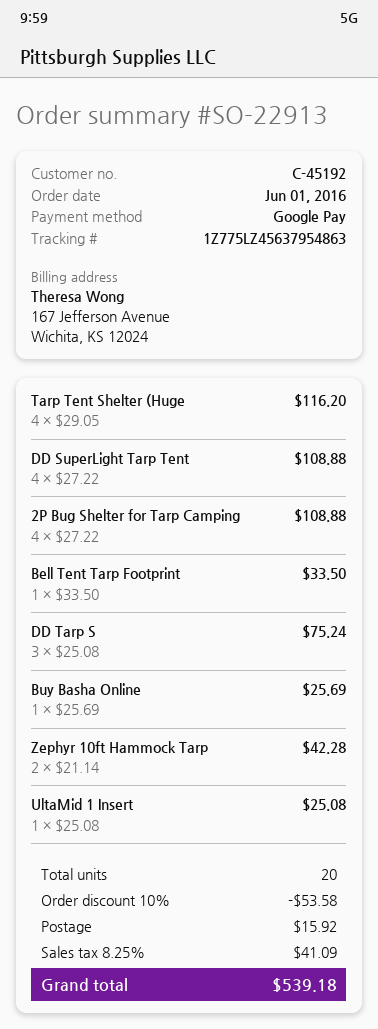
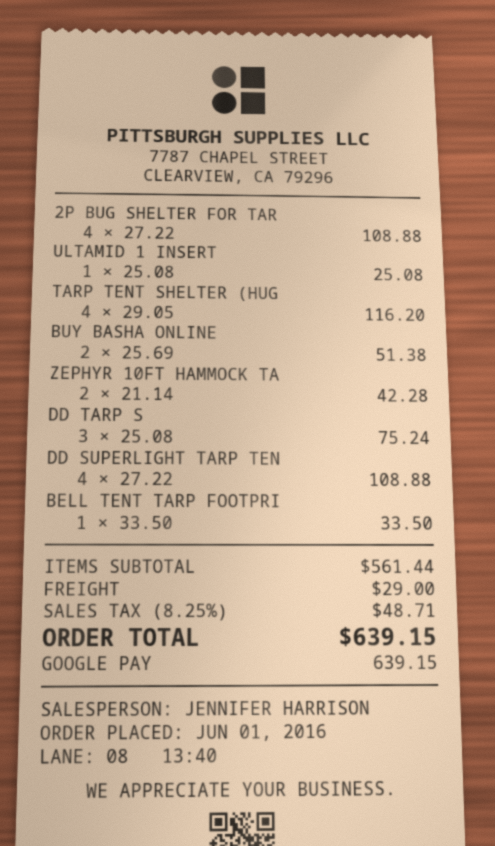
Buy Basha Online: 1 x 25.69 = 25.69 -> 2 x 25.69 = 51.38
discount: 10% = 53.58 -> none
shipping: 15.92 -> 29.00
tax: 8.25% = 41.09 -> 8.25% = 48.71
total: 539.18 -> 639.15

